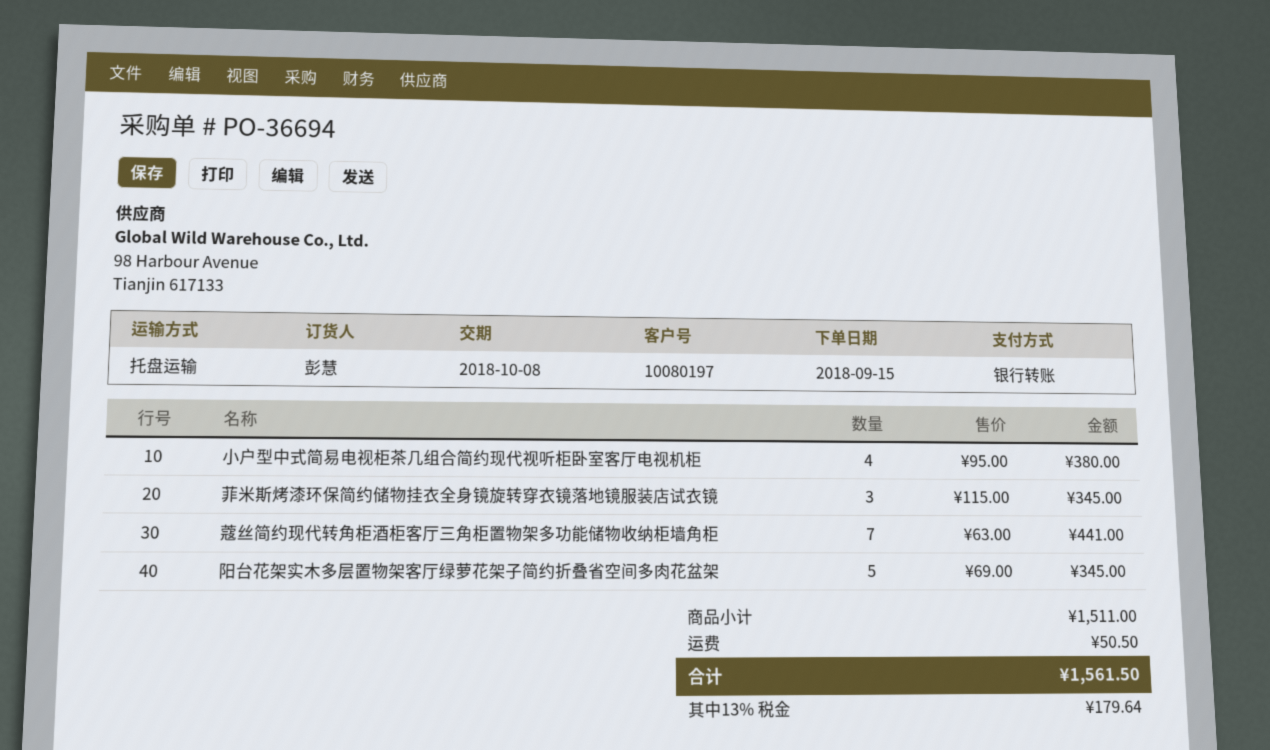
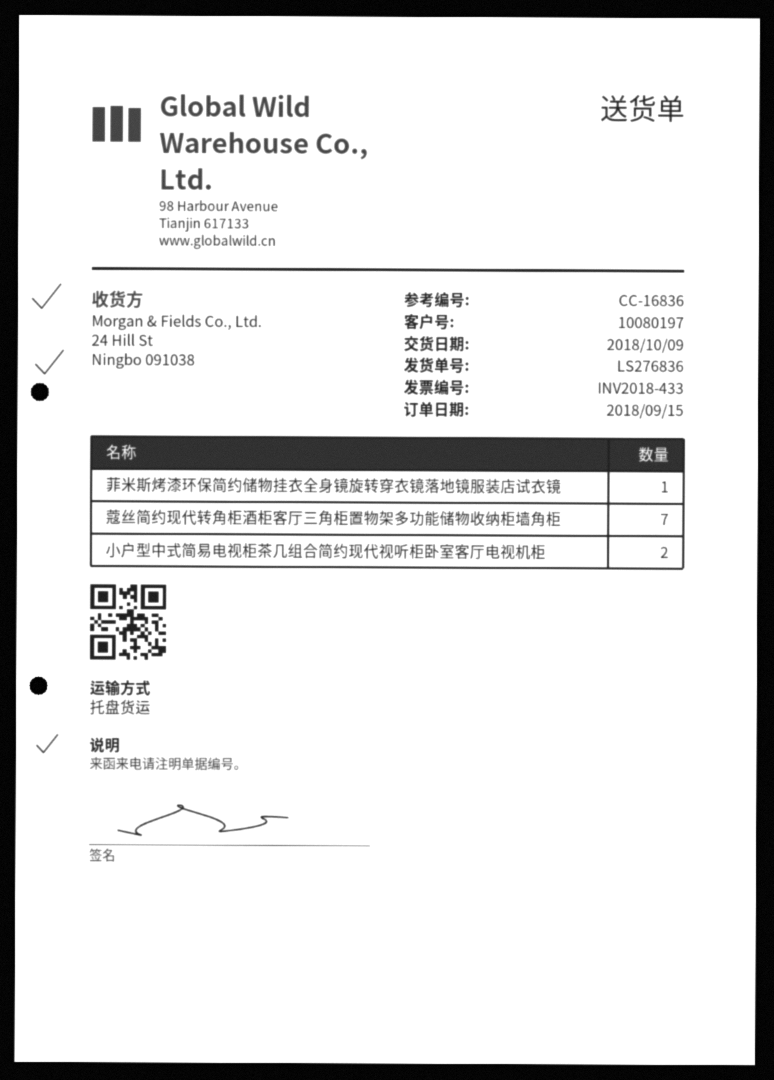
delivery date: 2018-10-08 -> 2018-10-09
小户型中式简易电视柜茶几组合简约现代视听柜卧室客厅电视机柜: 4 -> 2
菲米斯烤漆环保简约储物挂衣全身镜旋转穿衣镜落地镜服装店试衣镜: 3 -> 1
阳台花架实木多层置物架客厅绿萝花架子简约折叠省空间多肉花盆架: 5 -> none

